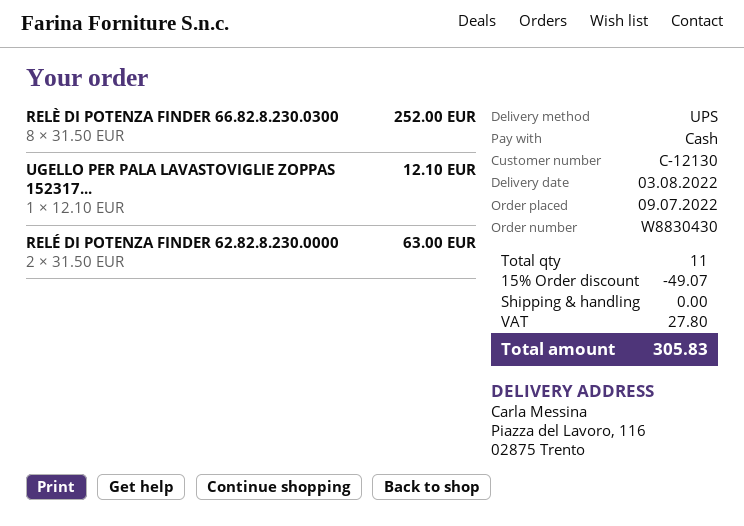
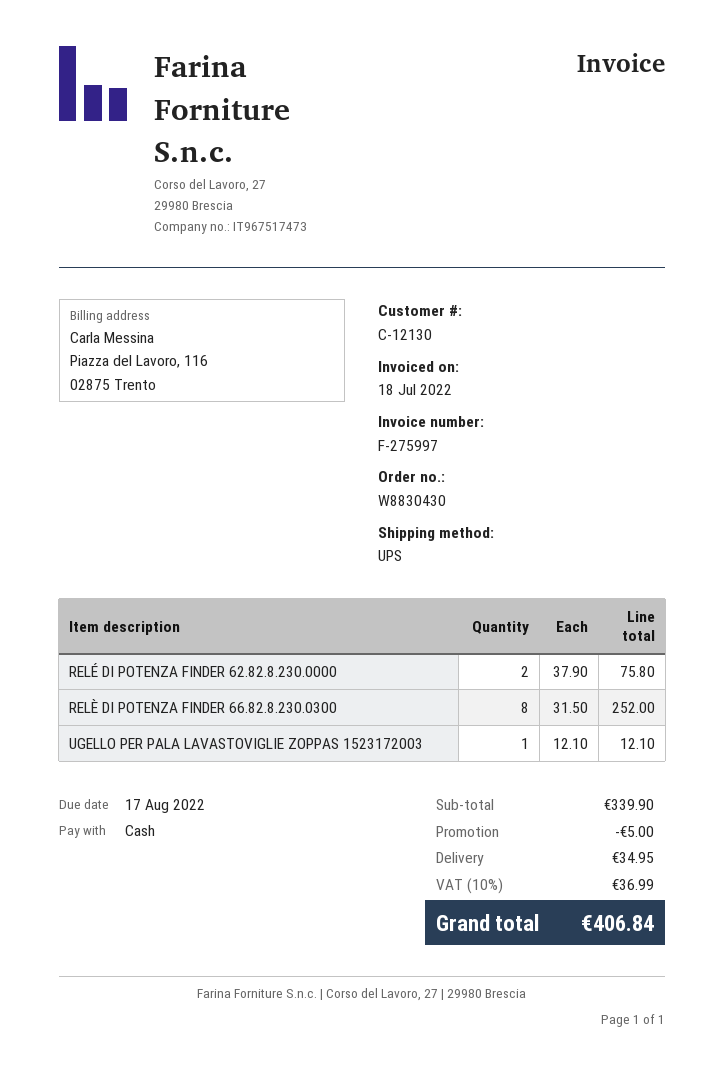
RELÉ DI POTENZA FINDER 62.82.8.230.0000: 2 x 31.50 = 63.00 -> 2 x 37.90 = 75.80
discount: 49.07 -> 5.00
shipping: 0.00 -> 34.95
tax: 27.80 -> 36.99
total: 305.83 -> 406.84

